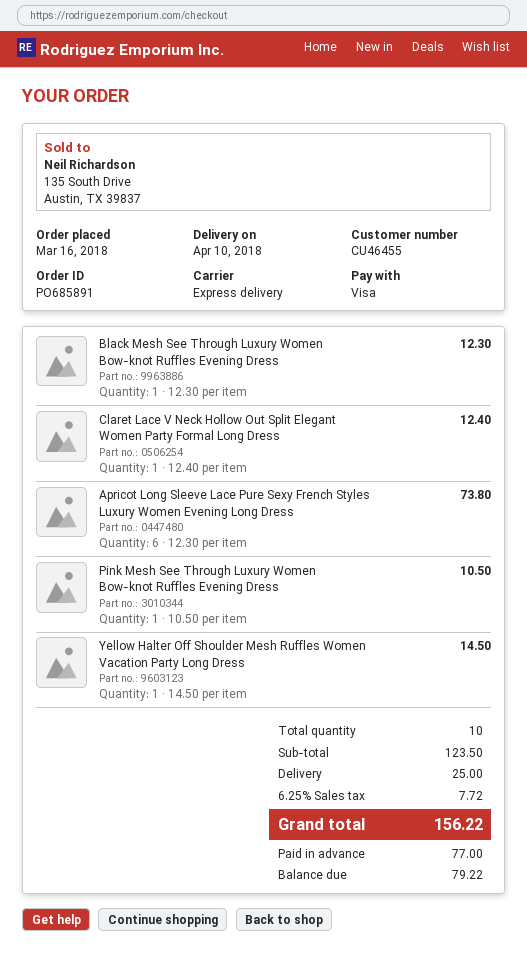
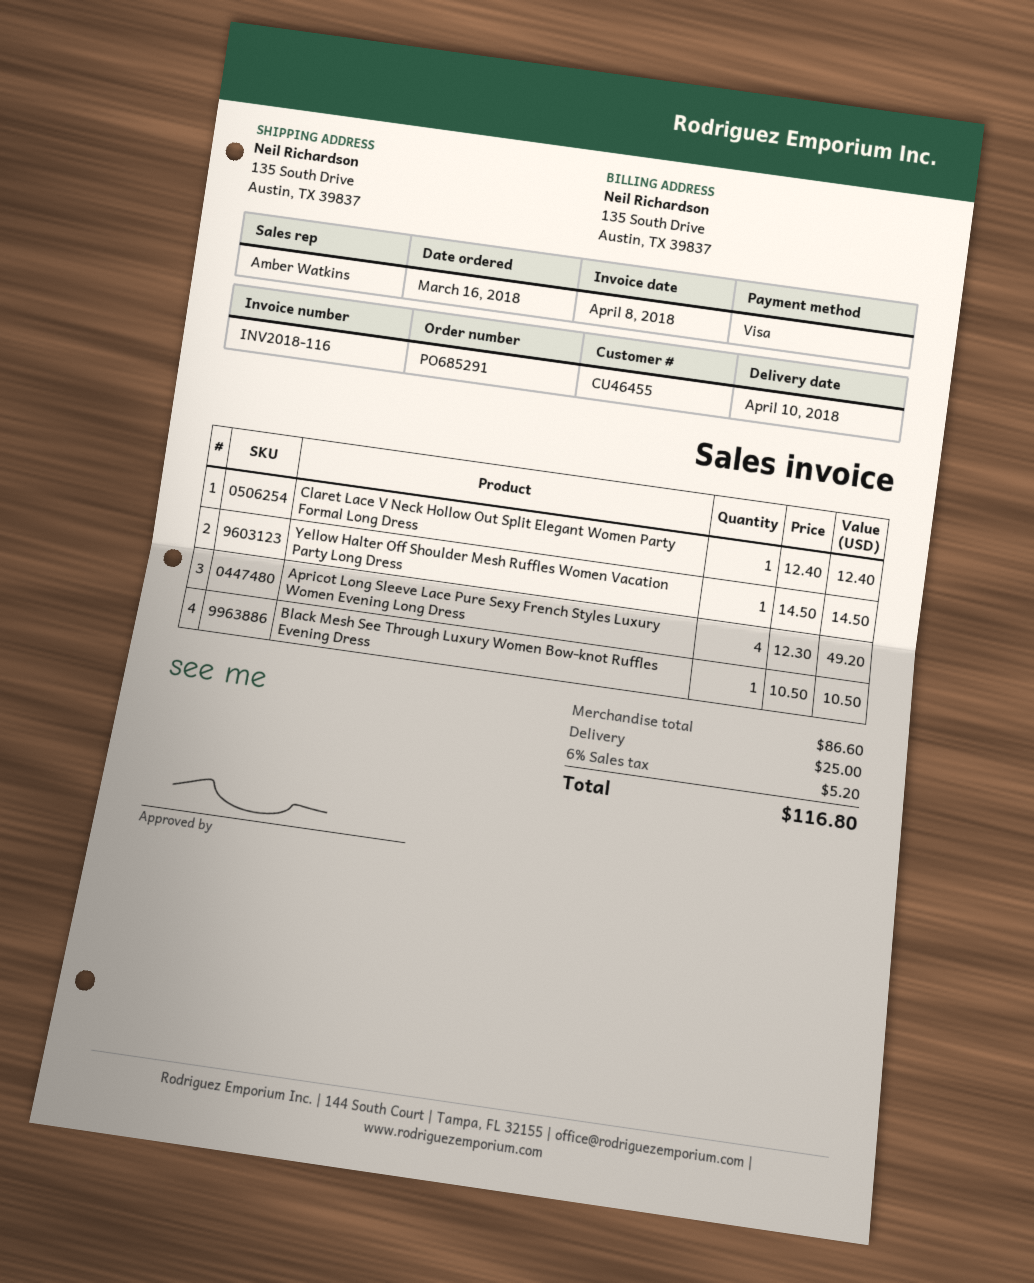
order number: PO685891 -> PO685291
Black Mesh See Through Luxury Women Bow-knot Ruffles Evening Dress: 1 x 12.30 = 12.30 -> 1 x 10.50 = 10.50
Apricot Long Sleeve Lace Pure Sexy French Styles Luxury Women Evening Long Dress: 6 x 12.30 = 73.80 -> 4 x 12.30 = 49.20
Pink Mesh See Through Luxury Women Bow-knot Ruffles Evening Dress: 1 x 10.50 = 10.50 -> none
subtotal: 123.50 -> 86.60
tax: 6.25% = 7.72 -> 6% = 5.20
total: 156.22 -> 116.80

